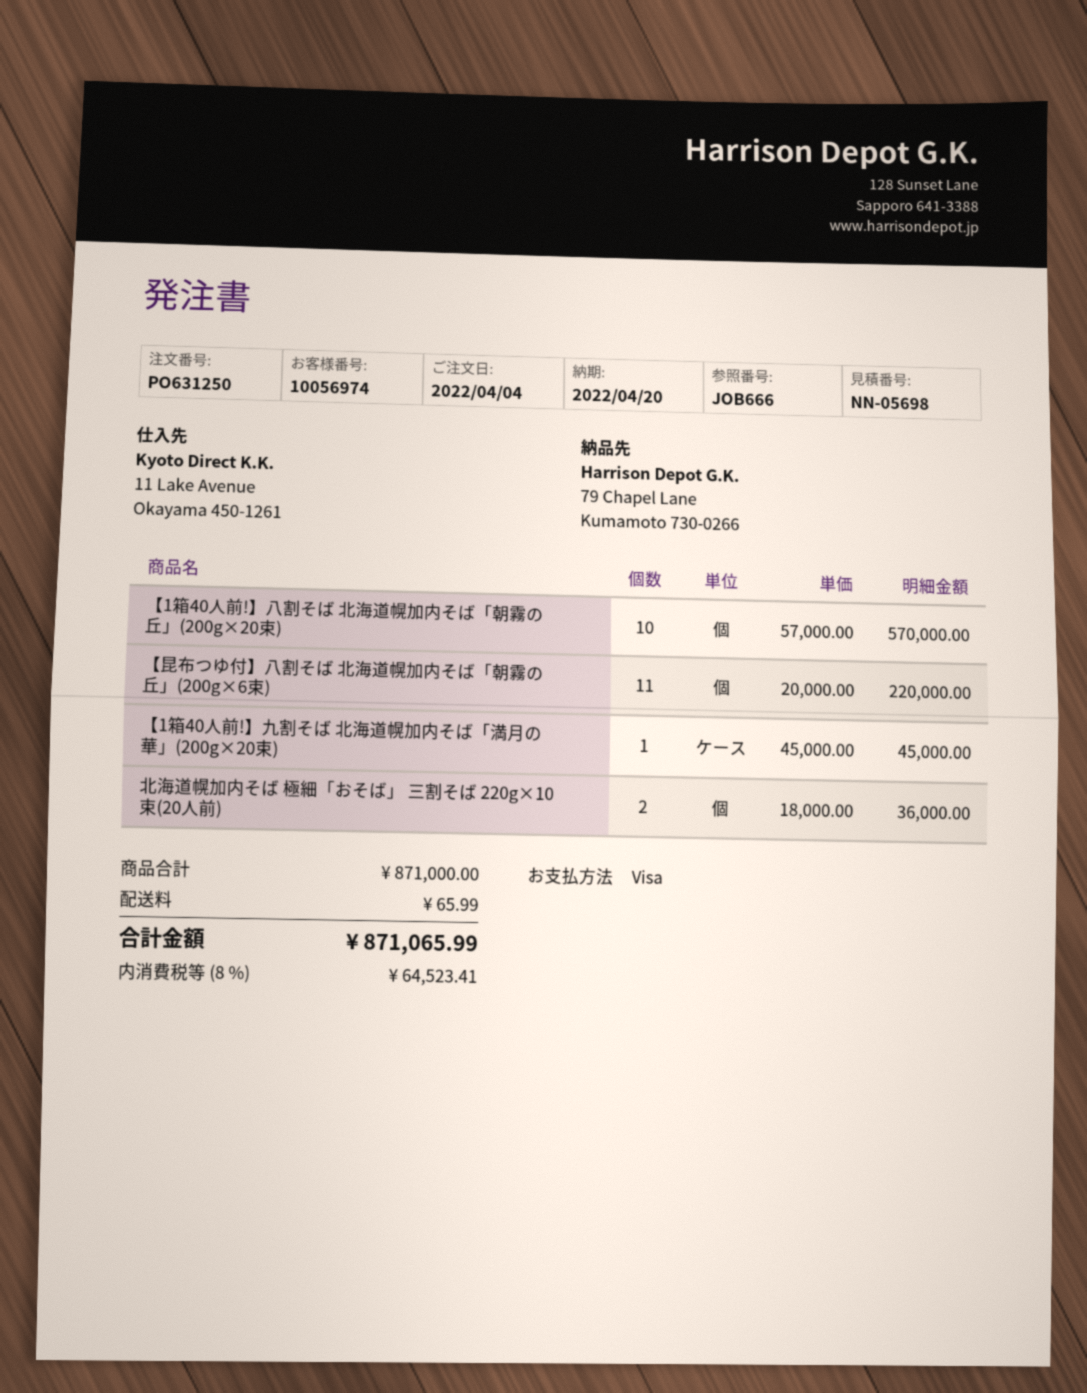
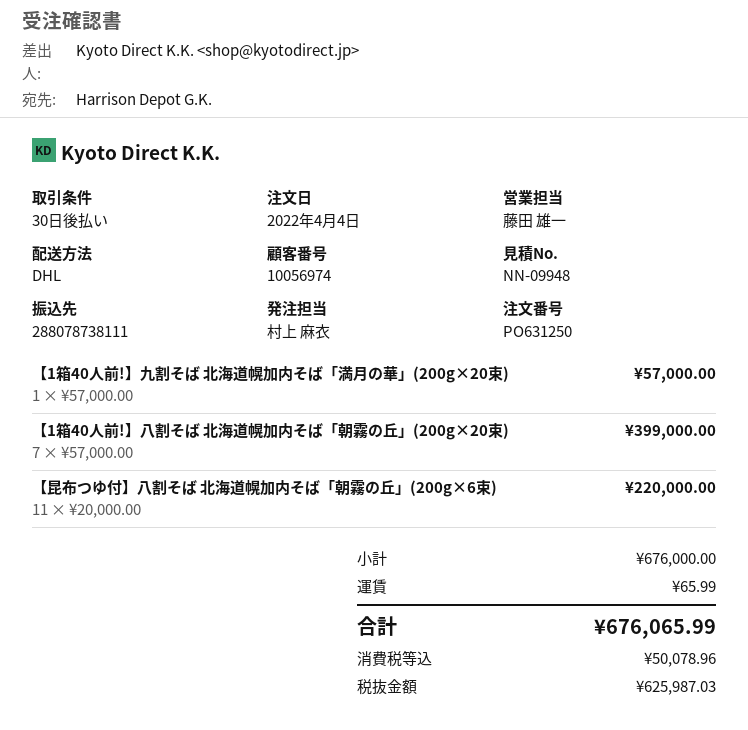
quote number: NN-05698 -> NN-09948
【1箱40人前!】八割そば 北海道幌加内そば「朝霧の丘」(200g×20束): 10 x 57000.00 = 570000.00 -> 7 x 57000.00 = 399000.00
【1箱40人前!】九割そば 北海道幌加内そば「満月の華」(200g×20束): 1 x 45000.00 = 45000.00 -> 1 x 57000.00 = 57000.00
北海道幌加内そば 極細「おそば」 三割そば 220g×10束(20人前): 2 x 18000.00 = 36000.00 -> none
subtotal: 871000.00 -> 676000.00
tax: 64523.41 -> 50078.96
total: 871065.99 -> 676065.99

